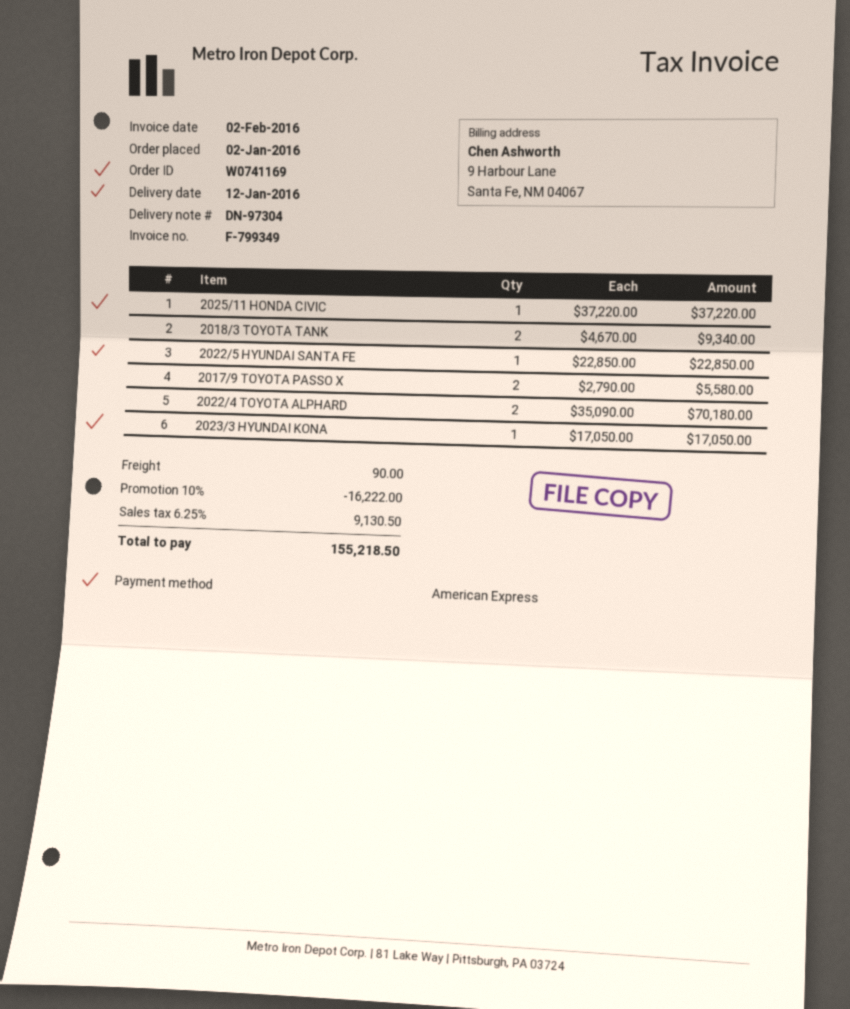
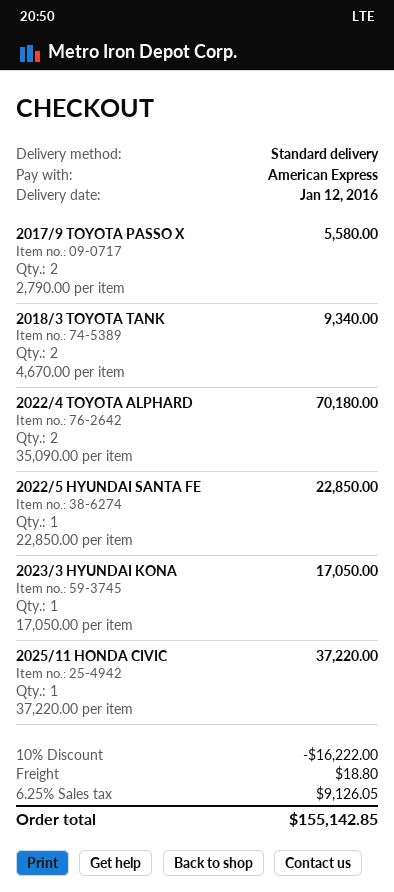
shipping: 90.00 -> 18.80
tax: 6.25% = 9130.50 -> 6.25% = 9126.05
total: 155218.50 -> 155142.85

